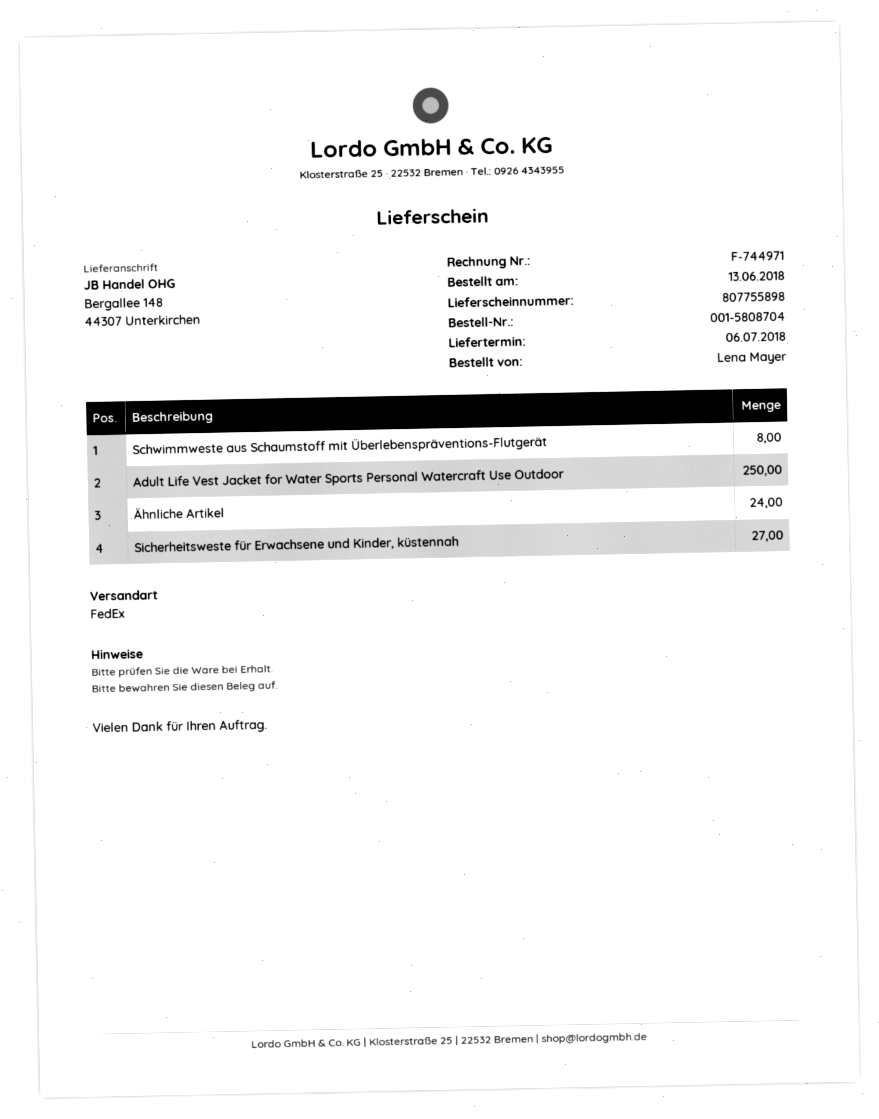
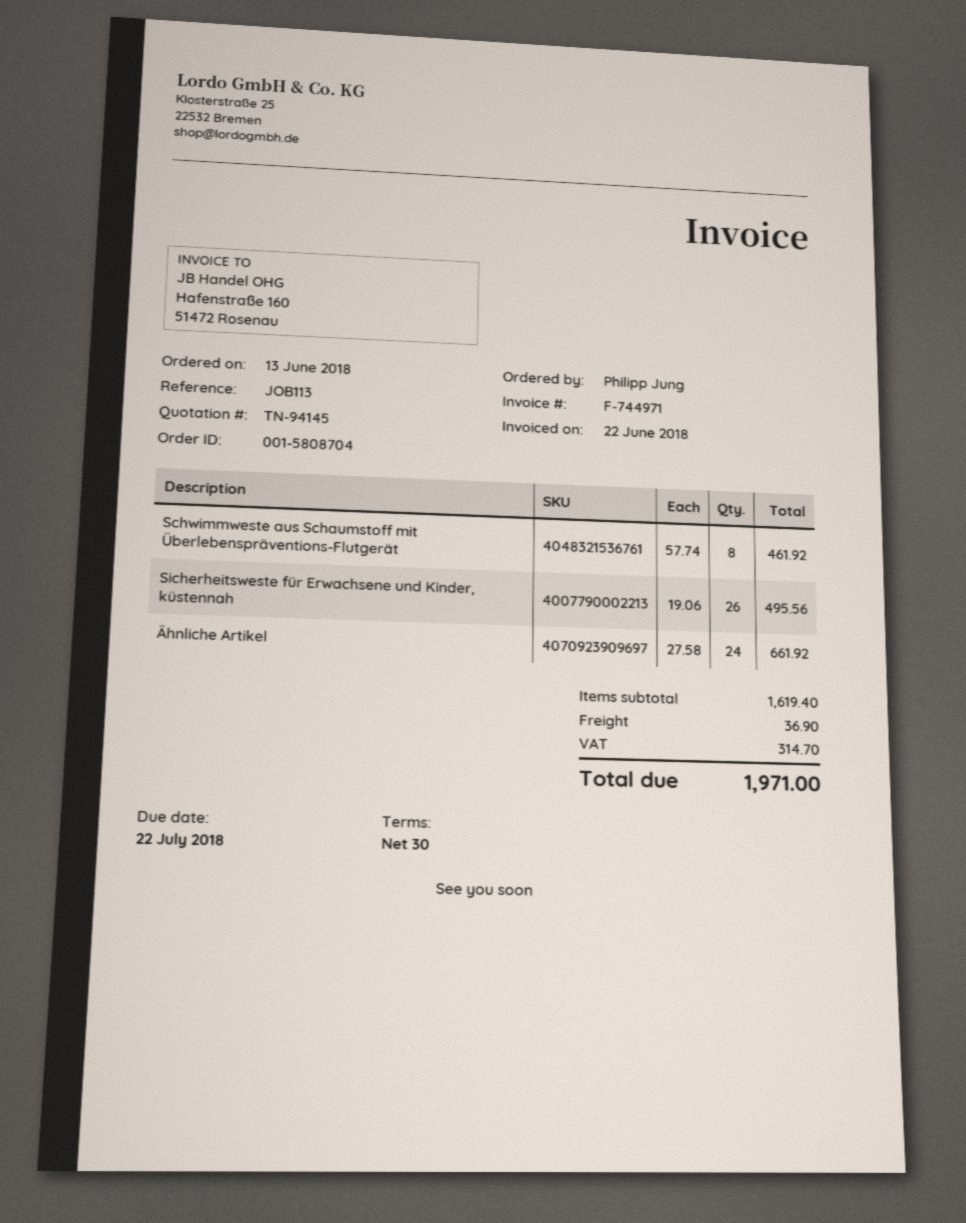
ordered by: Lena Mayer -> Philipp Jung
Adult Life Vest Jacket for Water Sports Personal Watercraft Use Outdoor: 250 -> none
Sicherheitsweste für Erwachsene und Kinder, küstennah: 27 -> 26

